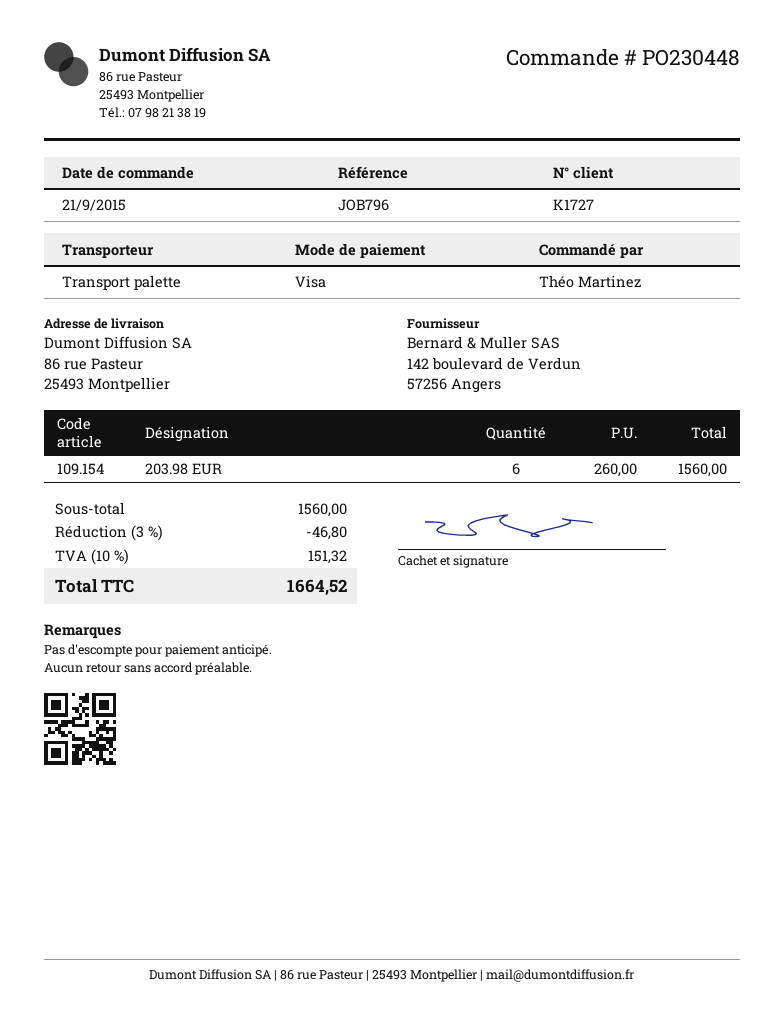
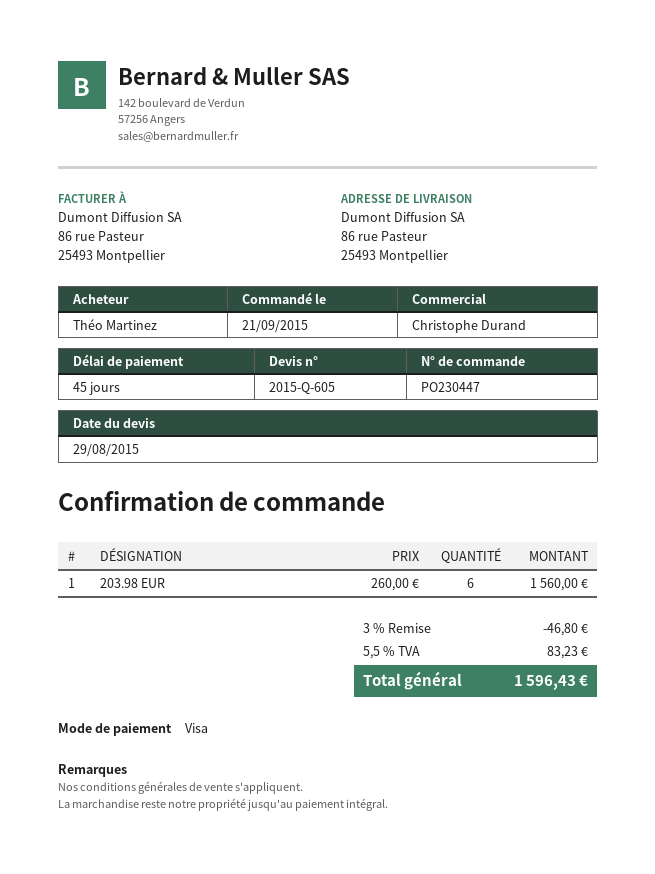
order number: PO230448 -> PO230447
tax: 10% = 151.32 -> 5.5% = 83.23
total: 1664.52 -> 1596.43

